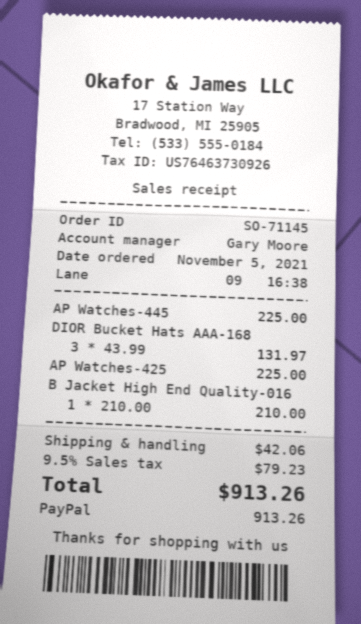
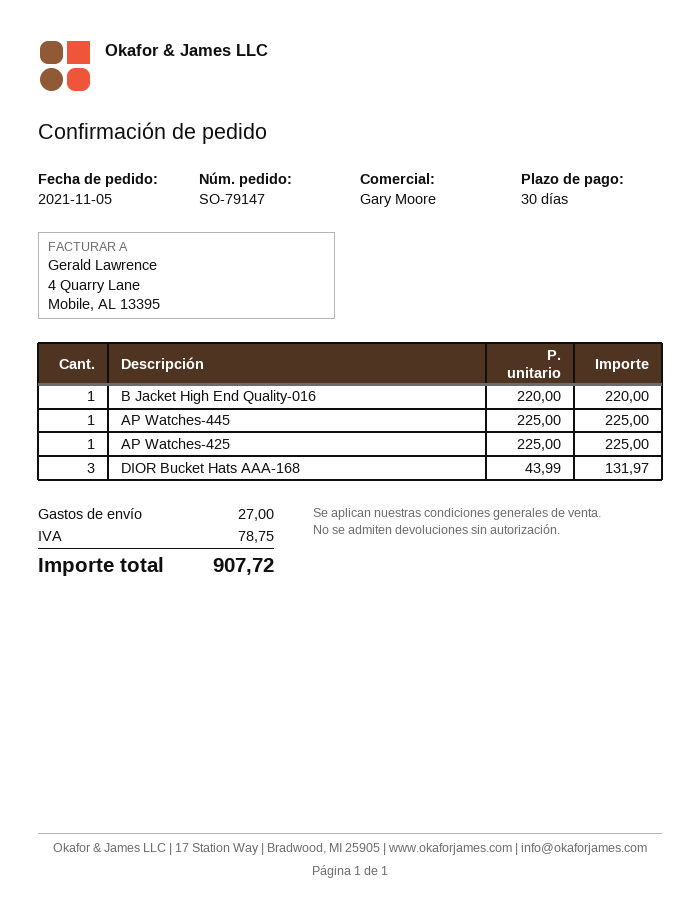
order number: SO-71145 -> SO-79147
B Jacket High End Quality-016: 1 x 210.00 = 210.00 -> 1 x 220.00 = 220.00
shipping: 42.06 -> 27.00
tax: 79.23 -> 78.75
total: 913.26 -> 907.72

